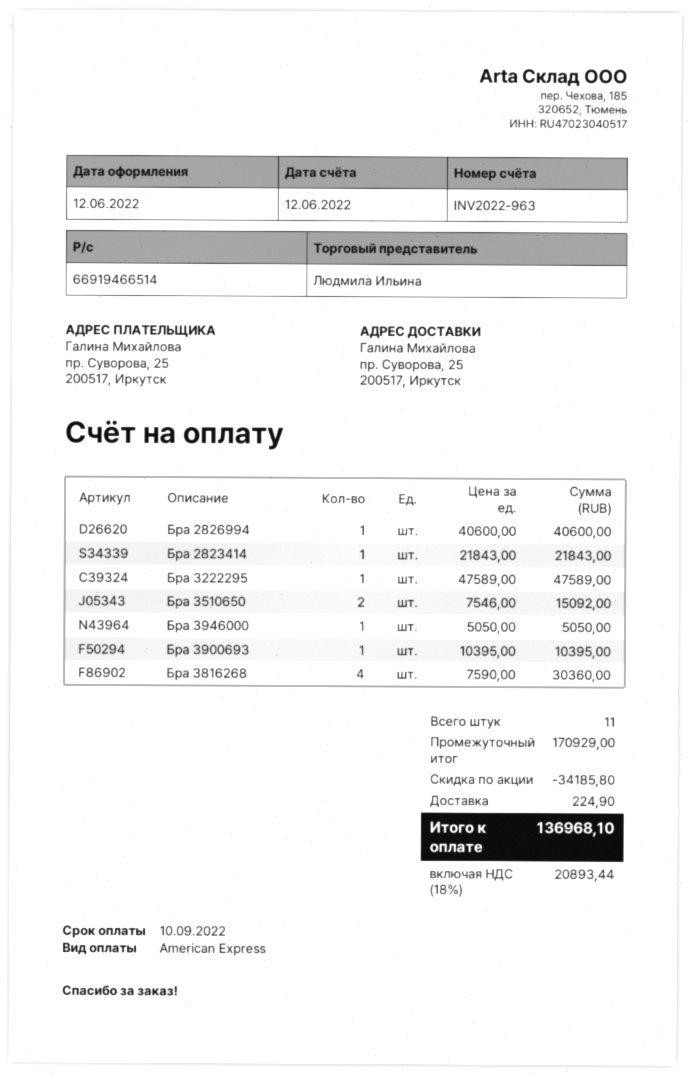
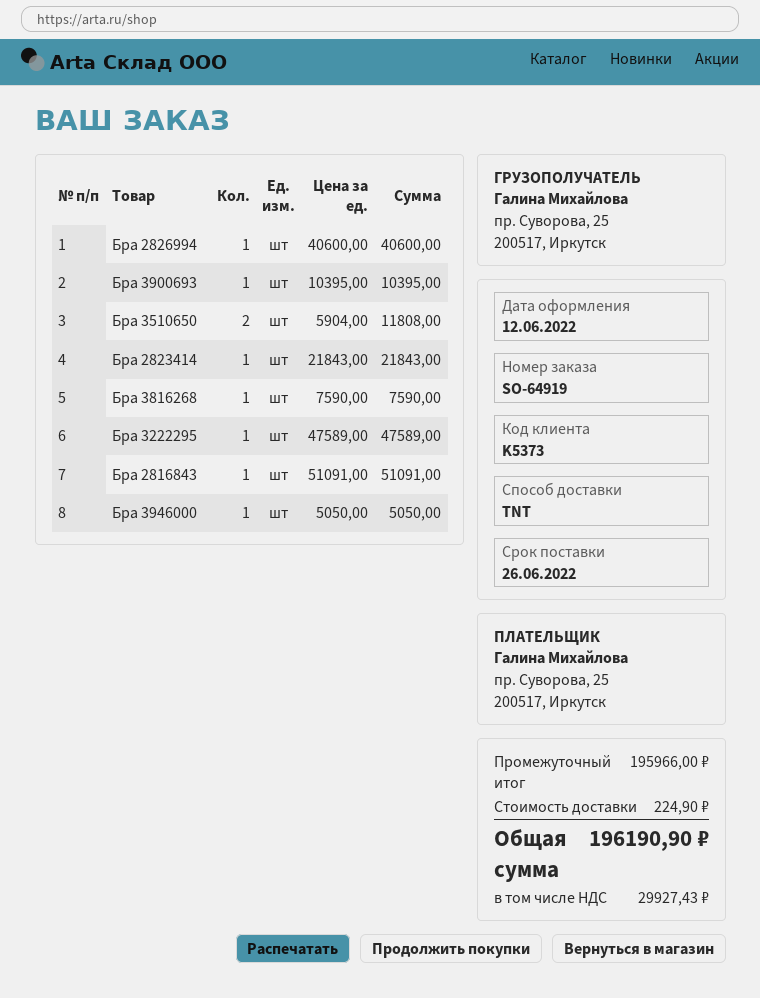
Бра 3510650: 2 x 7546.00 = 15092.00 -> 2 x 5904.00 = 11808.00
Бра 3816268: 4 x 7590.00 = 30360.00 -> 1 x 7590.00 = 7590.00
Бра 2816843: none -> 1 x 51091.00 = 51091.00
subtotal: 170929.00 -> 195966.00
discount: 34185.80 -> none
tax: 20893.44 -> 29927.43
total: 136968.10 -> 196190.90

